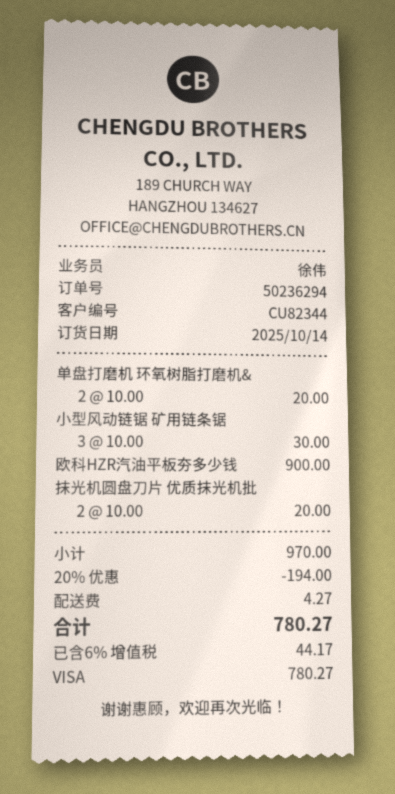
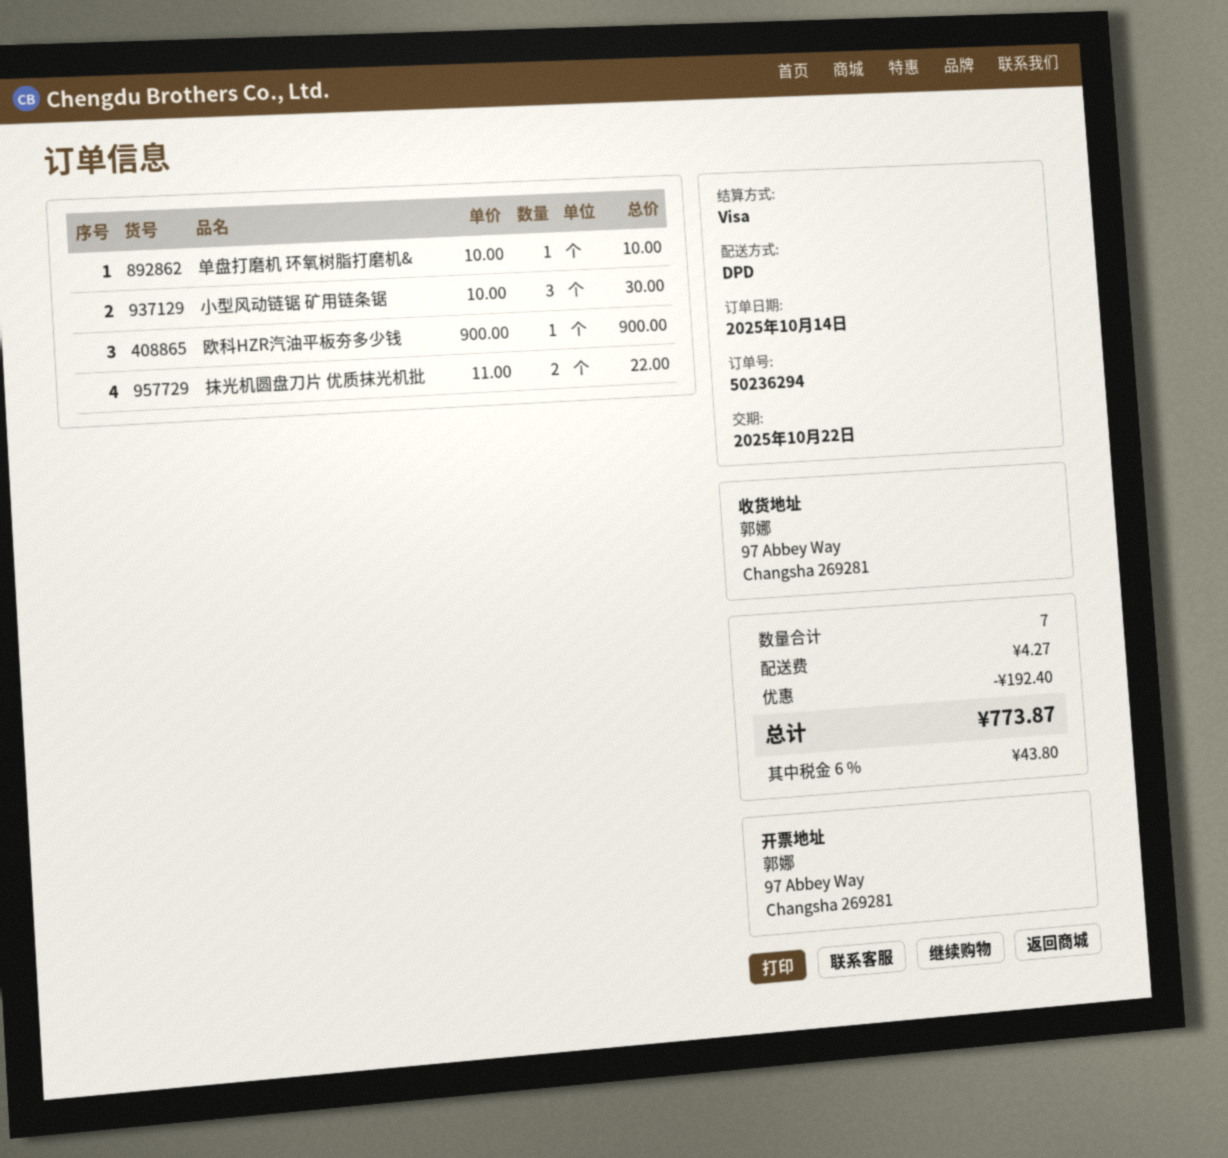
单盘打磨机 环氧树脂打磨机&: 2 x 10.00 = 20.00 -> 1 x 10.00 = 10.00
抹光机圆盘刀片 优质抹光机批: 2 x 10.00 = 20.00 -> 2 x 11.00 = 22.00
discount: 194.00 -> 192.40
tax: 6% = 44.17 -> 6% = 43.80
total: 780.27 -> 773.87

